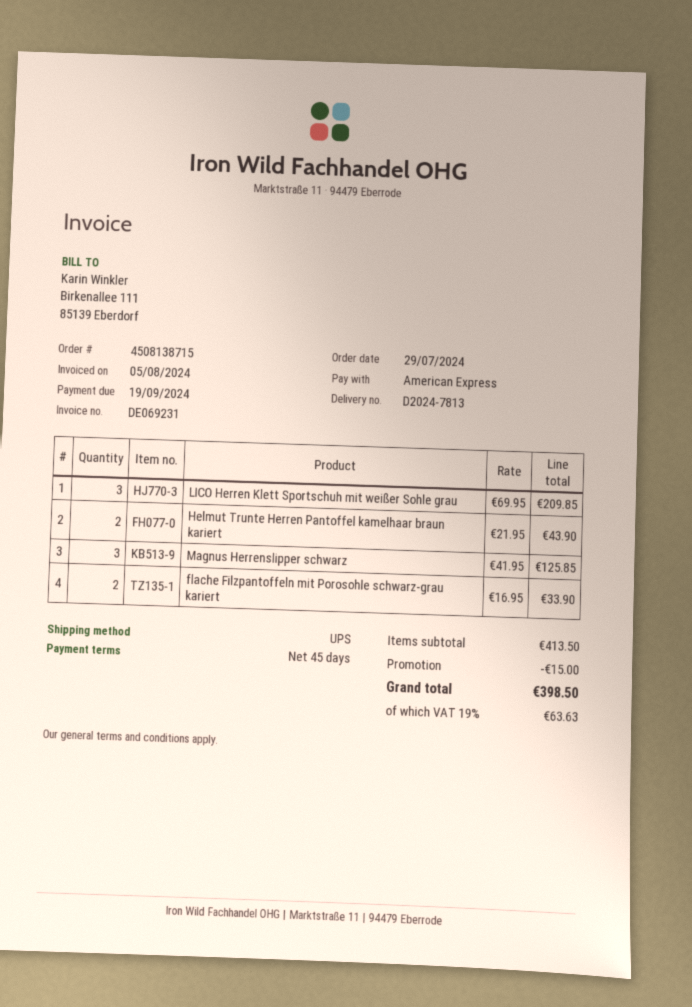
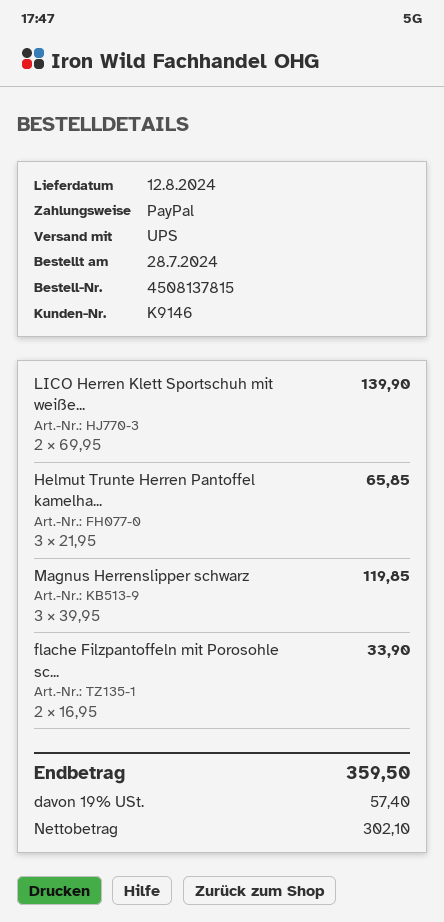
order number: 4508138715 -> 4508137815
order date: 2024-07-29 -> 2024-07-28
payment method: American Express -> PayPal
LICO Herren Klett Sportschuh mit weißer Sohle grau: 3 x 69.95 = 209.85 -> 2 x 69.95 = 139.90
Helmut Trunte Herren Pantoffel kamelhaar braun kariert: 2 x 21.95 = 43.90 -> 3 x 21.95 = 65.85
Magnus Herrenslipper schwarz: 3 x 41.95 = 125.85 -> 3 x 39.95 = 119.85
discount: 15.00 -> none
tax: 19% = 63.63 -> 19% = 57.40
total: 398.50 -> 359.50

